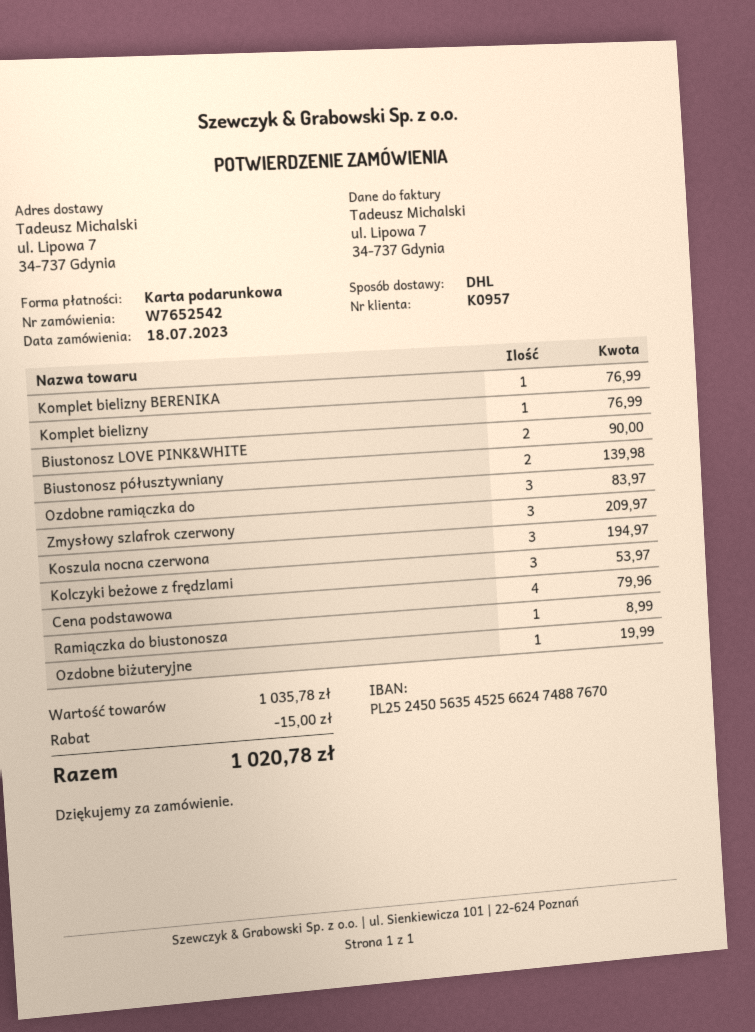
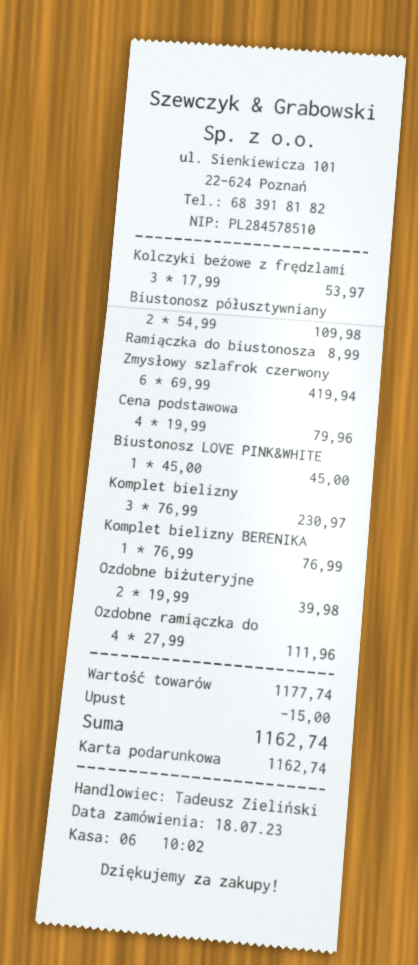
Komplet bielizny: 1 for 76.99 -> 3 for 230.97
Biustonosz LOVE PINK&WHITE: 2 for 90.00 -> 1 for 45.00
Biustonosz półusztywniany: 2 for 139.98 -> 2 for 109.98
Ozdobne ramiączka do: 3 for 83.97 -> 4 for 111.96
Zmysłowy szlafrok czerwony: 3 for 209.97 -> 6 for 419.94
Koszula nocna czerwona: 3 for 194.97 -> none
Ozdobne biżuteryjne: 1 for 19.99 -> 2 for 39.98
subtotal: 1035.78 -> 1177.74
total: 1020.78 -> 1162.74

